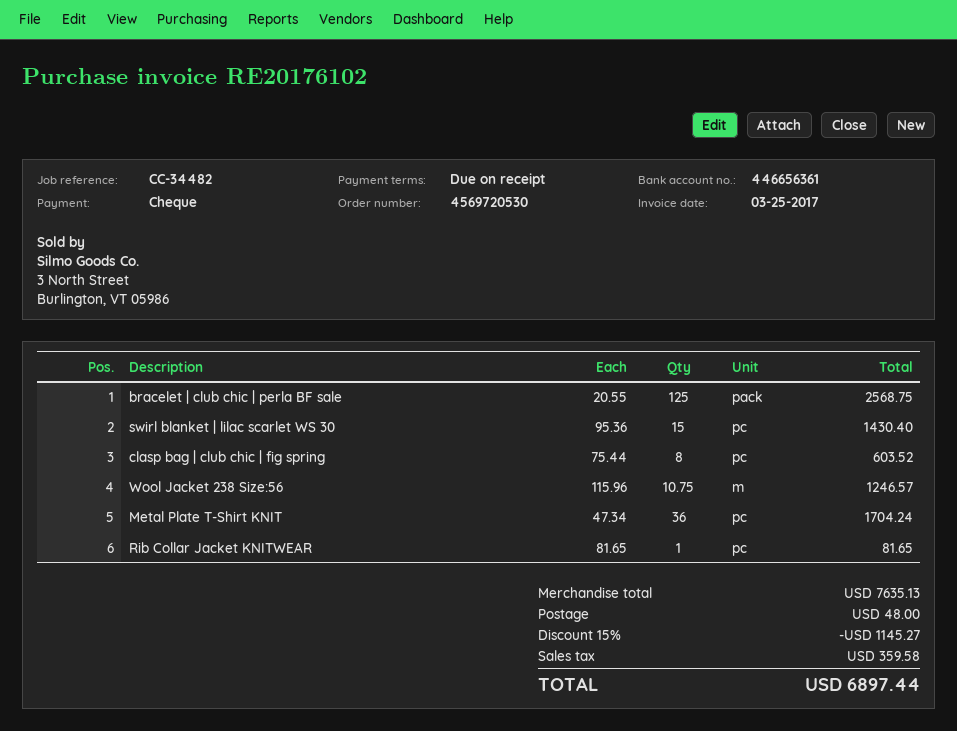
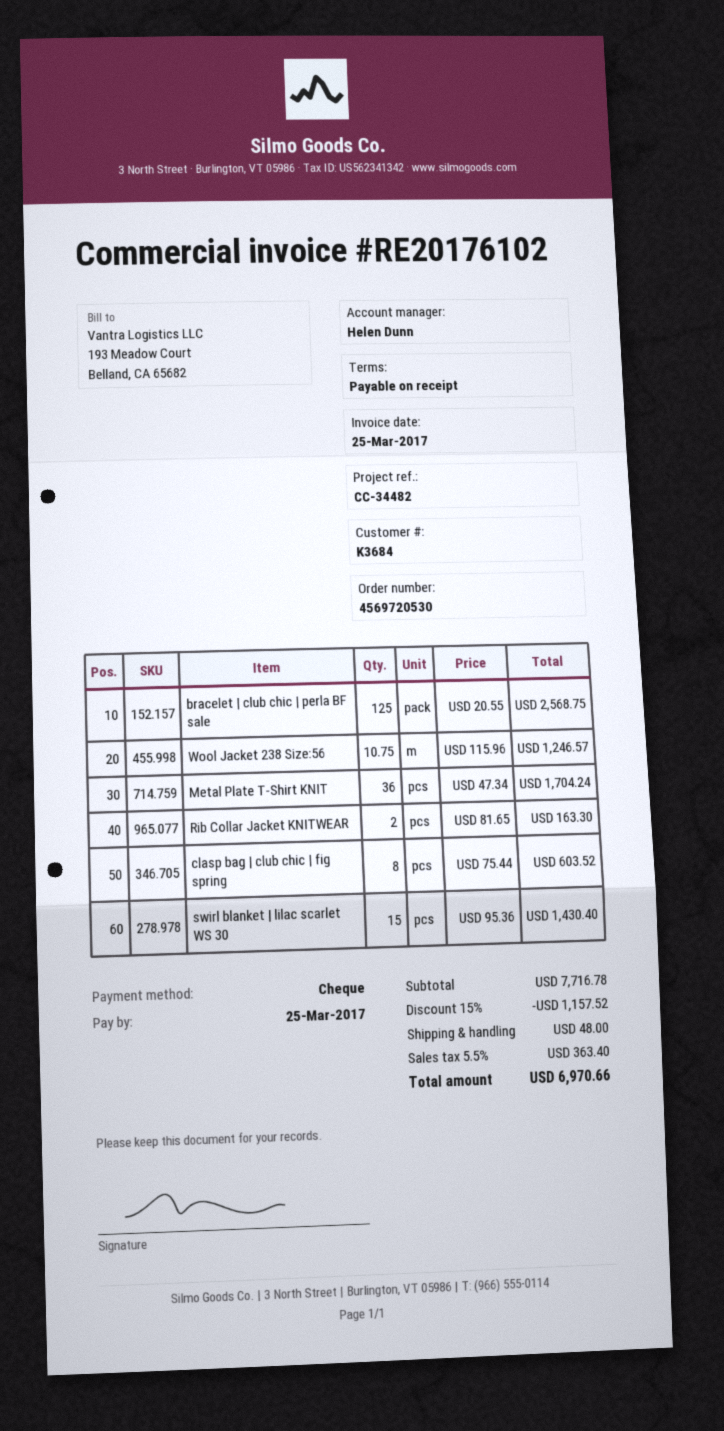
Rib Collar Jacket KNITWEAR: 1 x 81.65 = 81.65 -> 2 x 81.65 = 163.30
subtotal: 7635.13 -> 7716.78
discount: 15% = 1145.27 -> 15% = 1157.52
tax: 359.58 -> 363.40
total: 6897.44 -> 6970.66

